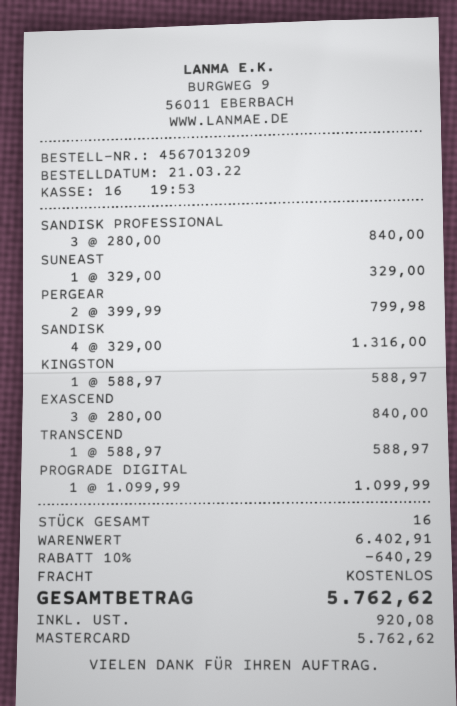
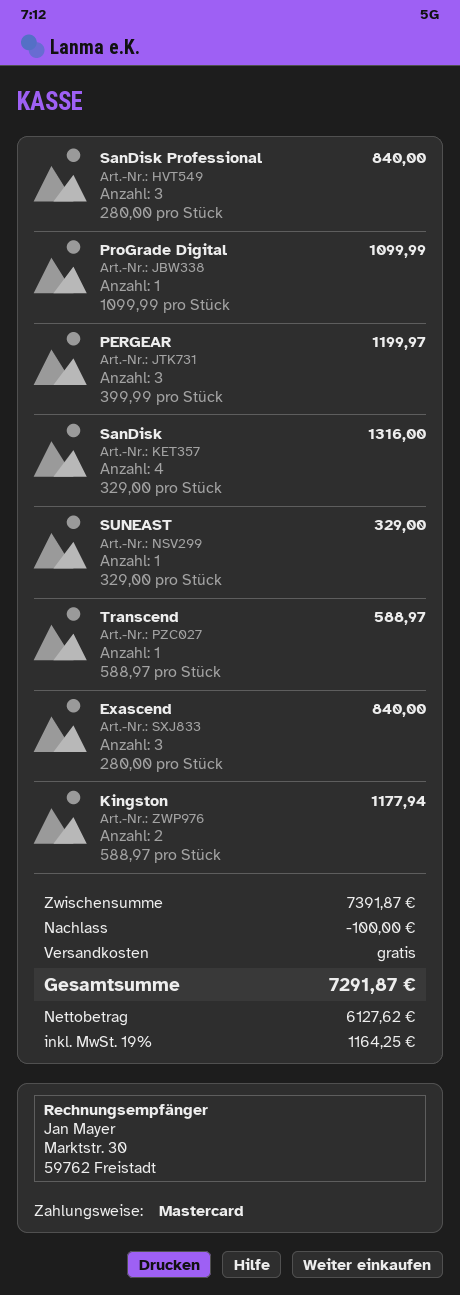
PERGEAR: 2 x 399.99 = 799.98 -> 3 x 399.99 = 1199.97
KINGSTON: 1 x 588.97 = 588.97 -> 2 x 588.97 = 1177.94
subtotal: 6402.91 -> 7391.87
discount: 640.29 -> 100.00
tax: 920.08 -> 1164.25
total: 5762.62 -> 7291.87

